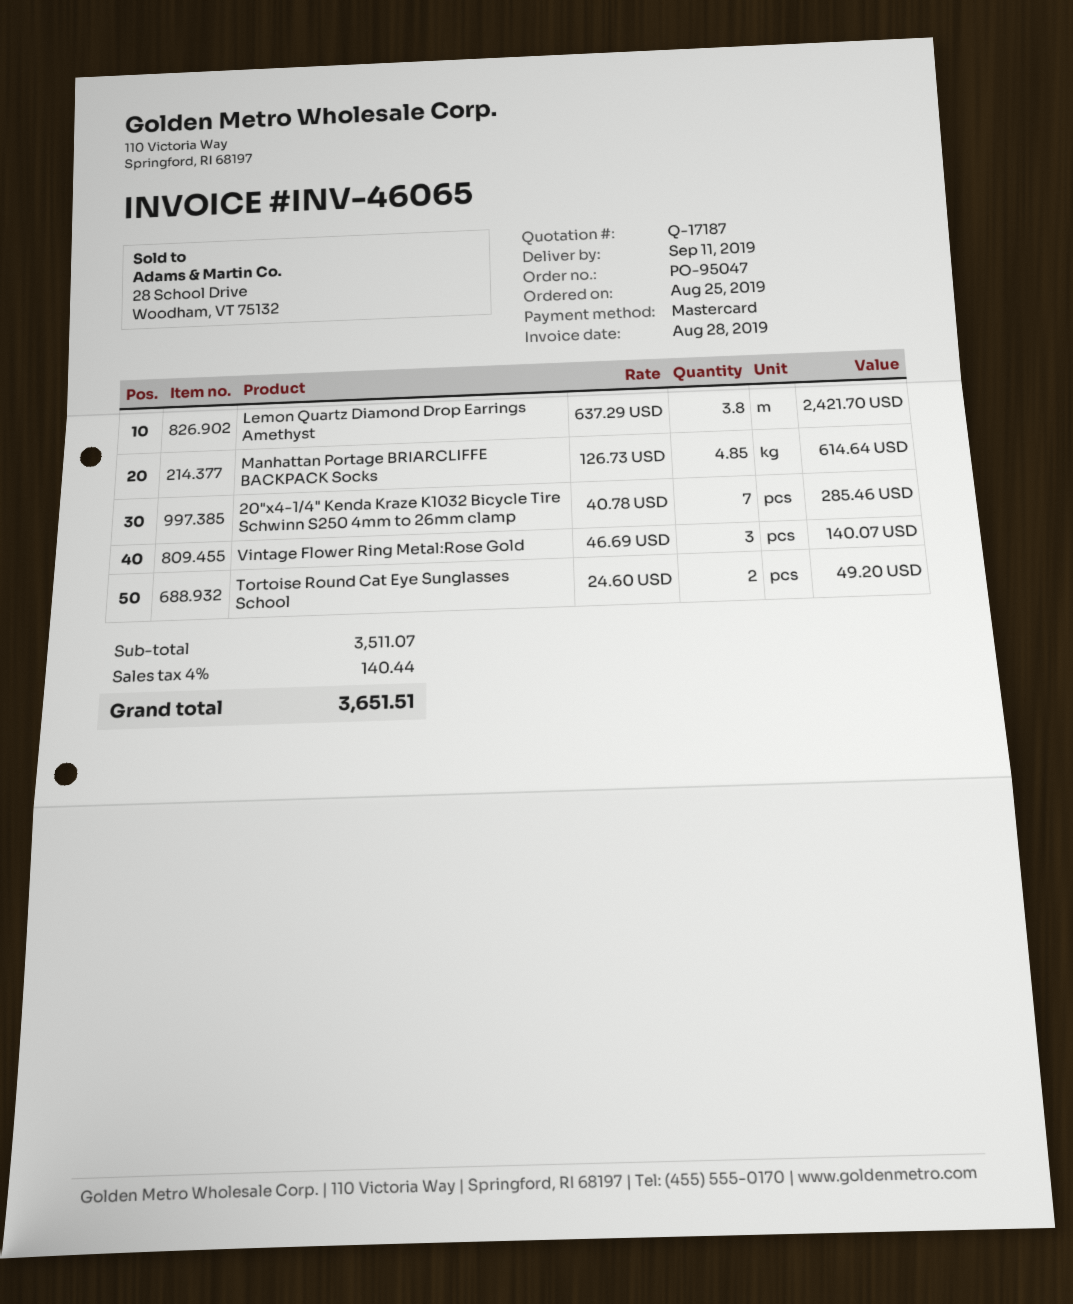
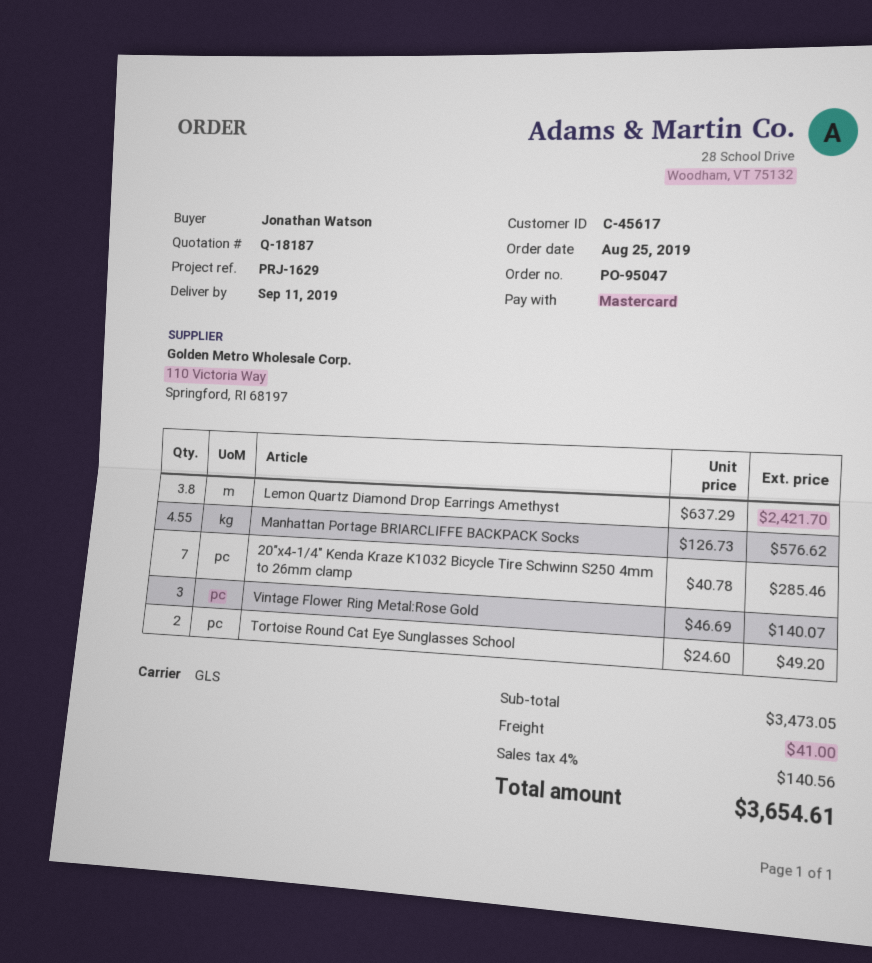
quote number: Q-17187 -> Q-18187
Manhattan Portage BRIARCLIFFE BACKPACK Socks: 4.85 x 126.73 = 614.64 -> 4.55 x 126.73 = 576.62
subtotal: 3511.07 -> 3473.05
shipping: none -> 41.00
tax: 4% = 140.44 -> 4% = 140.56
total: 3651.51 -> 3654.61

